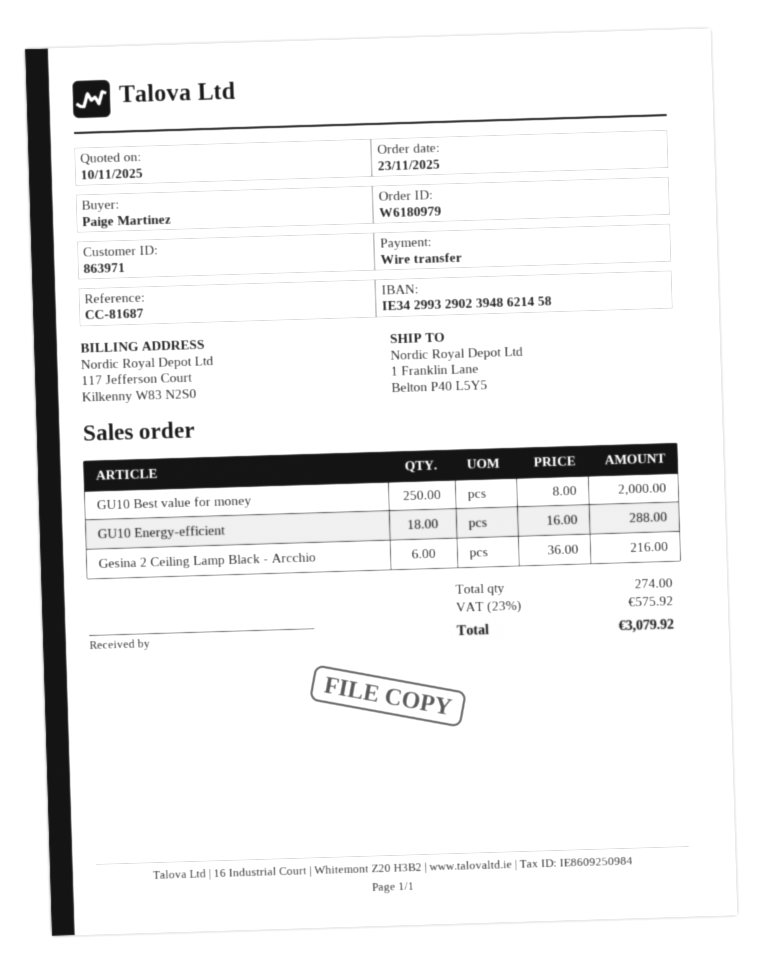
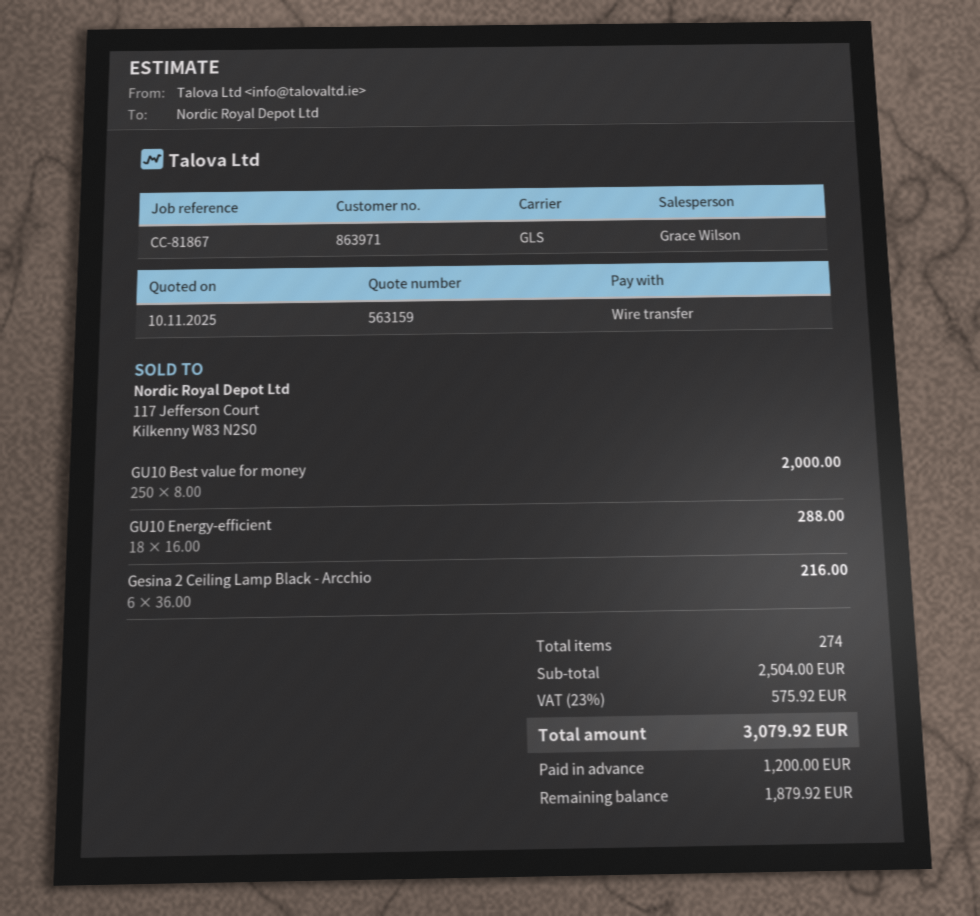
reference: CC-81687 -> CC-81867

